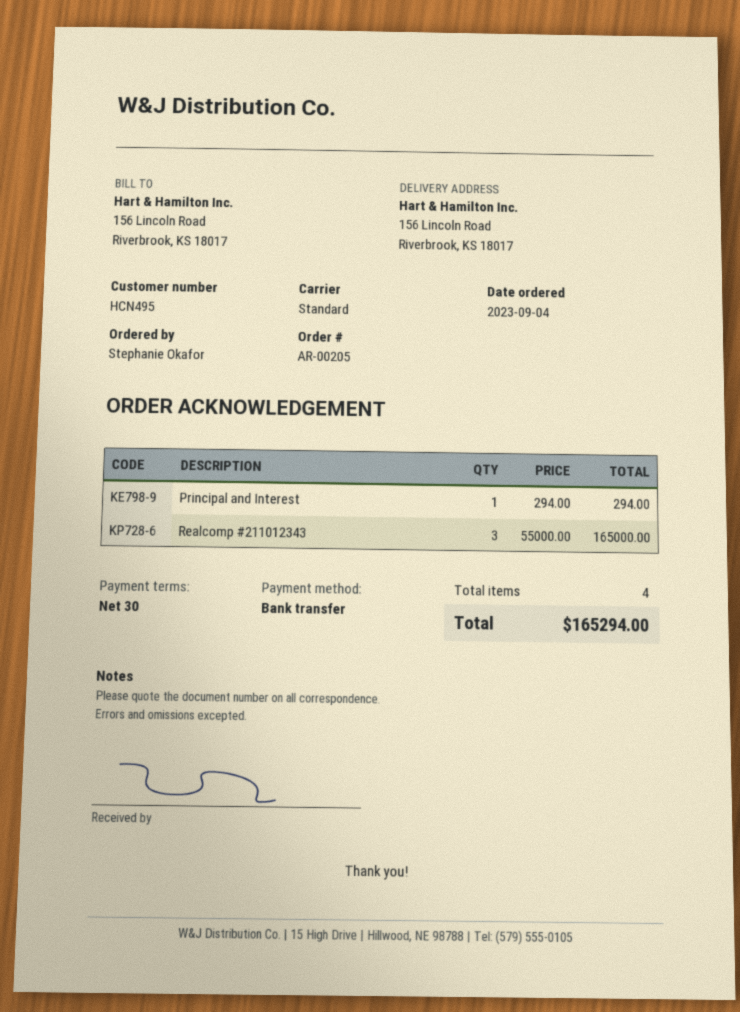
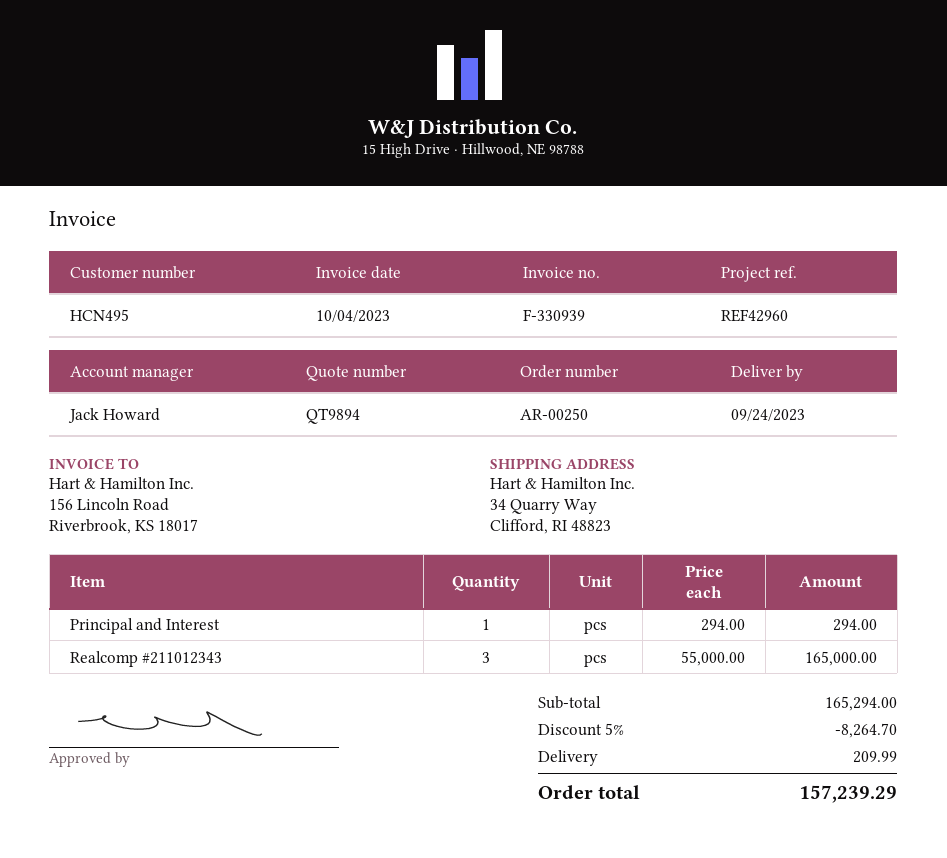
order number: AR-00205 -> AR-00250
ship to: 156 Lincoln Road, Riverbrook, KS 18017 -> 34 Quarry Way, Clifford, RI 48823
discount: none -> 5% = 8264.70
shipping: none -> 209.99
total: 165294.00 -> 157239.29

